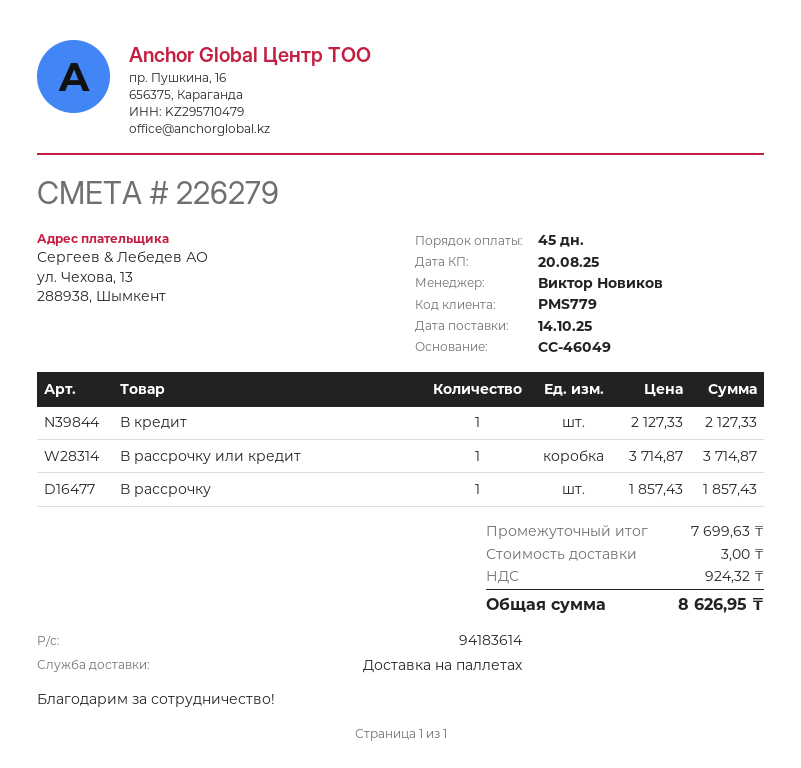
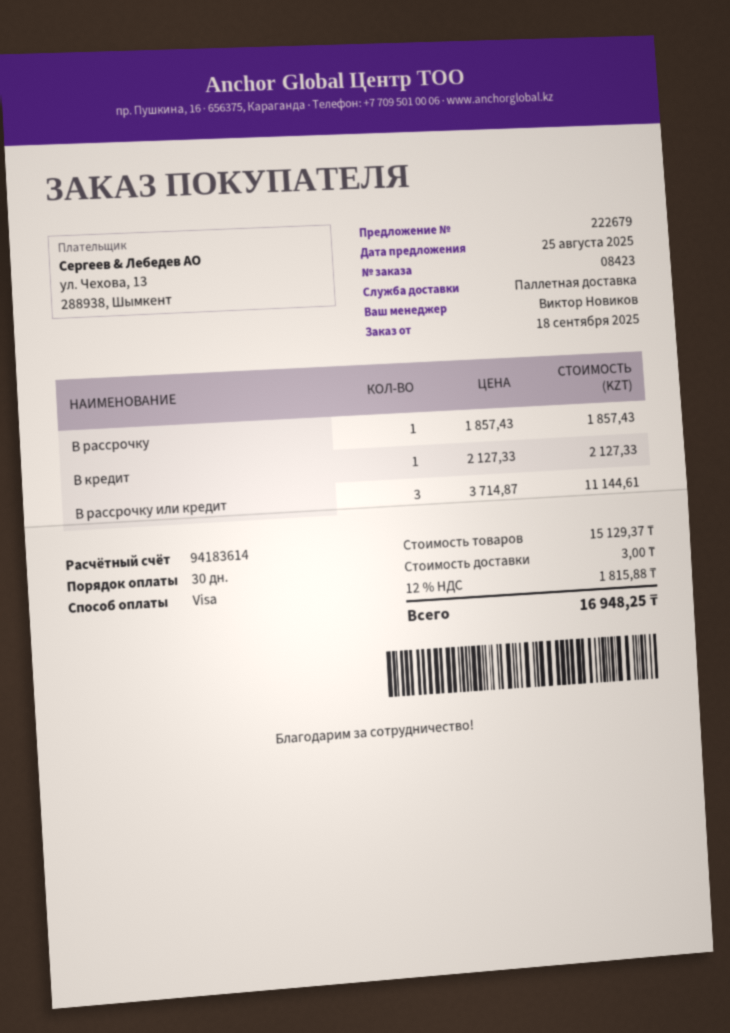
quote number: 226279 -> 222679
quote date: 2025-08-20 -> 2025-08-25
payment terms: 45 days -> 30 days
В рассрочку или кредит: 1 x 3714.87 = 3714.87 -> 3 x 3714.87 = 11144.61
subtotal: 7699.63 -> 15129.37
tax: 924.32 -> 1815.88
total: 8626.95 -> 16948.25

